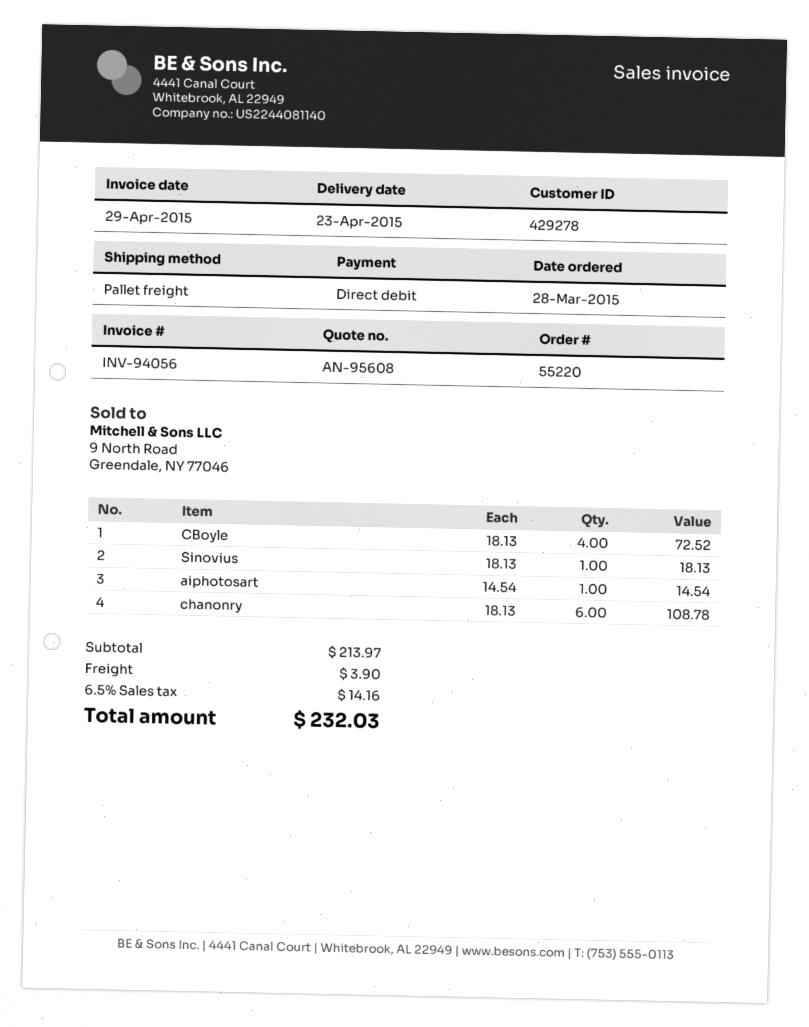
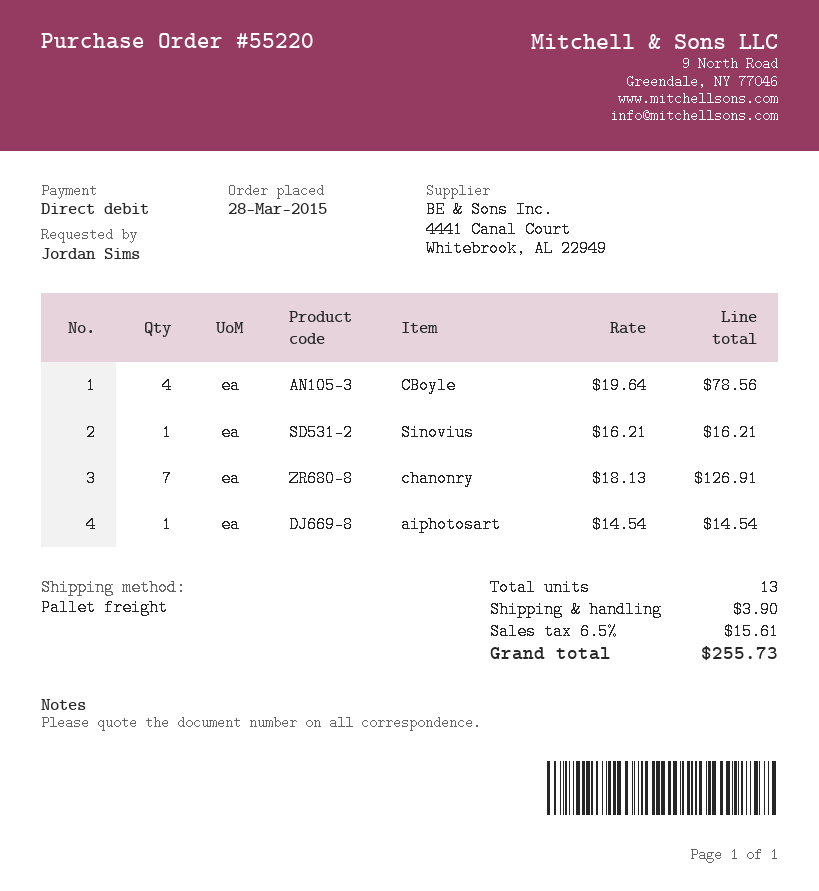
CBoyle: 4 x 18.13 = 72.52 -> 4 x 19.64 = 78.56
Sinovius: 1 x 18.13 = 18.13 -> 1 x 16.21 = 16.21
chanonry: 6 x 18.13 = 108.78 -> 7 x 18.13 = 126.91
tax: 6.5% = 14.16 -> 6.5% = 15.61
total: 232.03 -> 255.73

